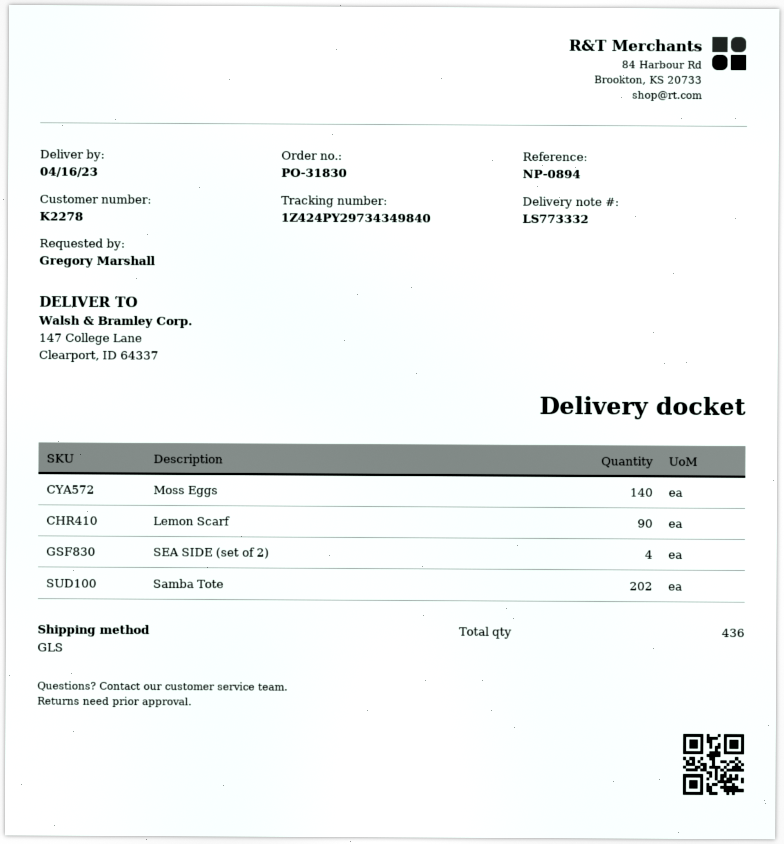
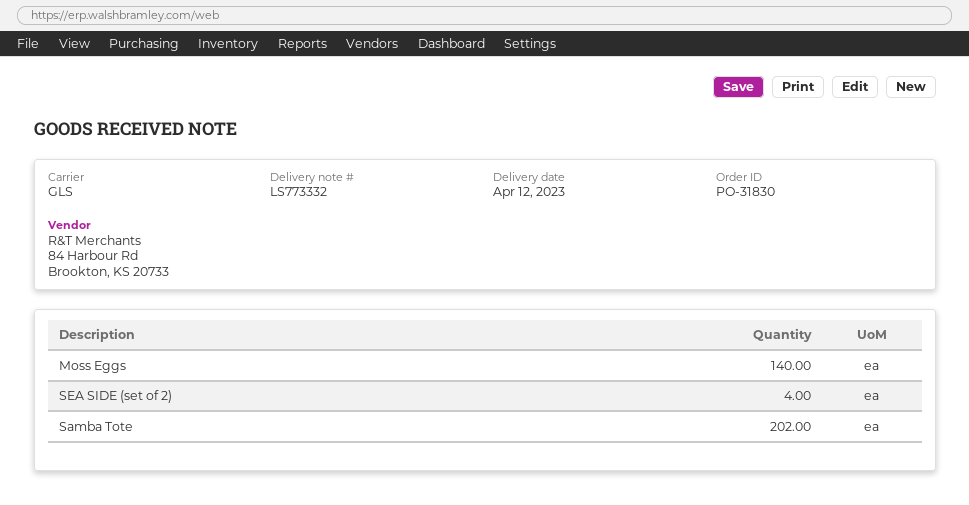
delivery date: 2023-04-16 -> 2023-04-12
Lemon Scarf: 90 -> none

